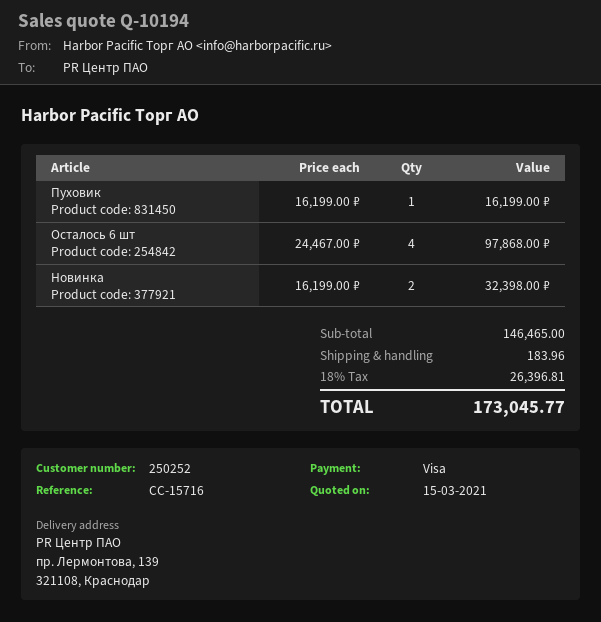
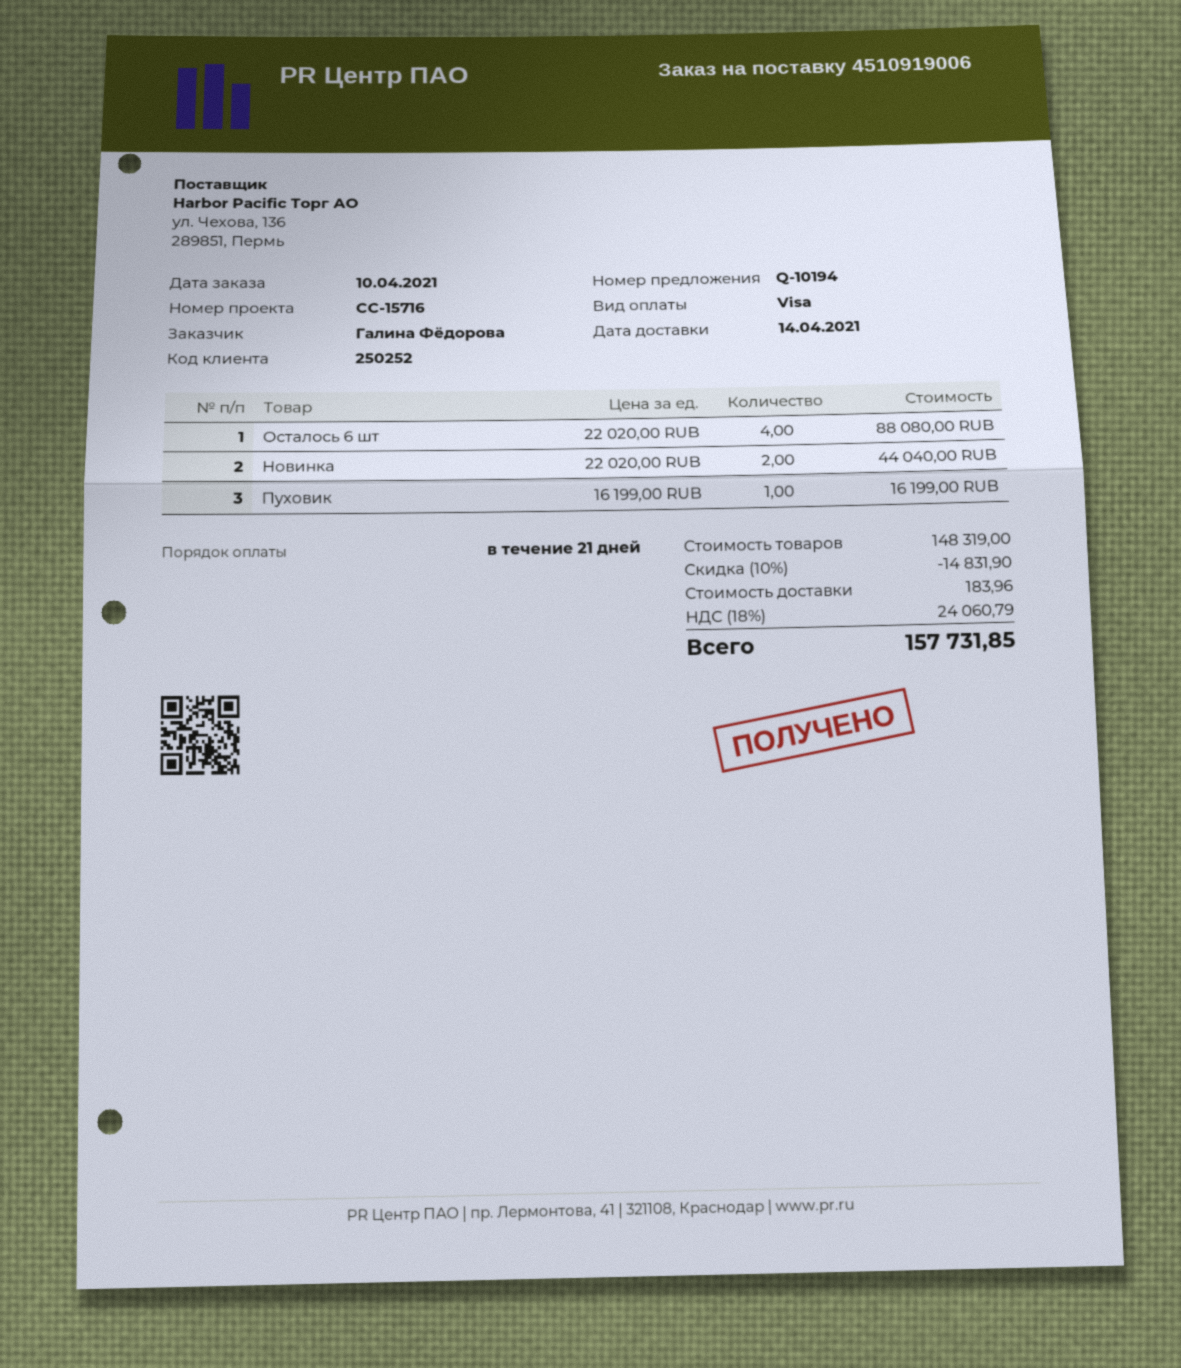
Осталось 6 шт: 4 x 24467.00 = 97868.00 -> 4 x 22020.00 = 88080.00
Новинка: 2 x 16199.00 = 32398.00 -> 2 x 22020.00 = 44040.00
subtotal: 146465.00 -> 148319.00
discount: none -> 10% = 14831.90
tax: 18% = 26396.81 -> 18% = 24060.79
total: 173045.77 -> 157731.85

